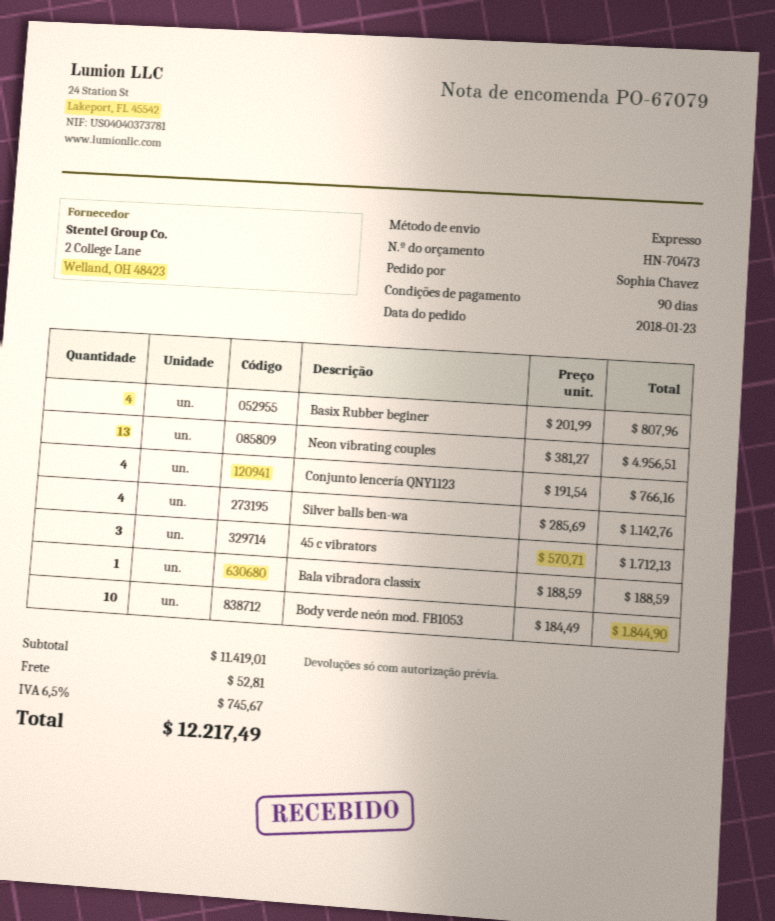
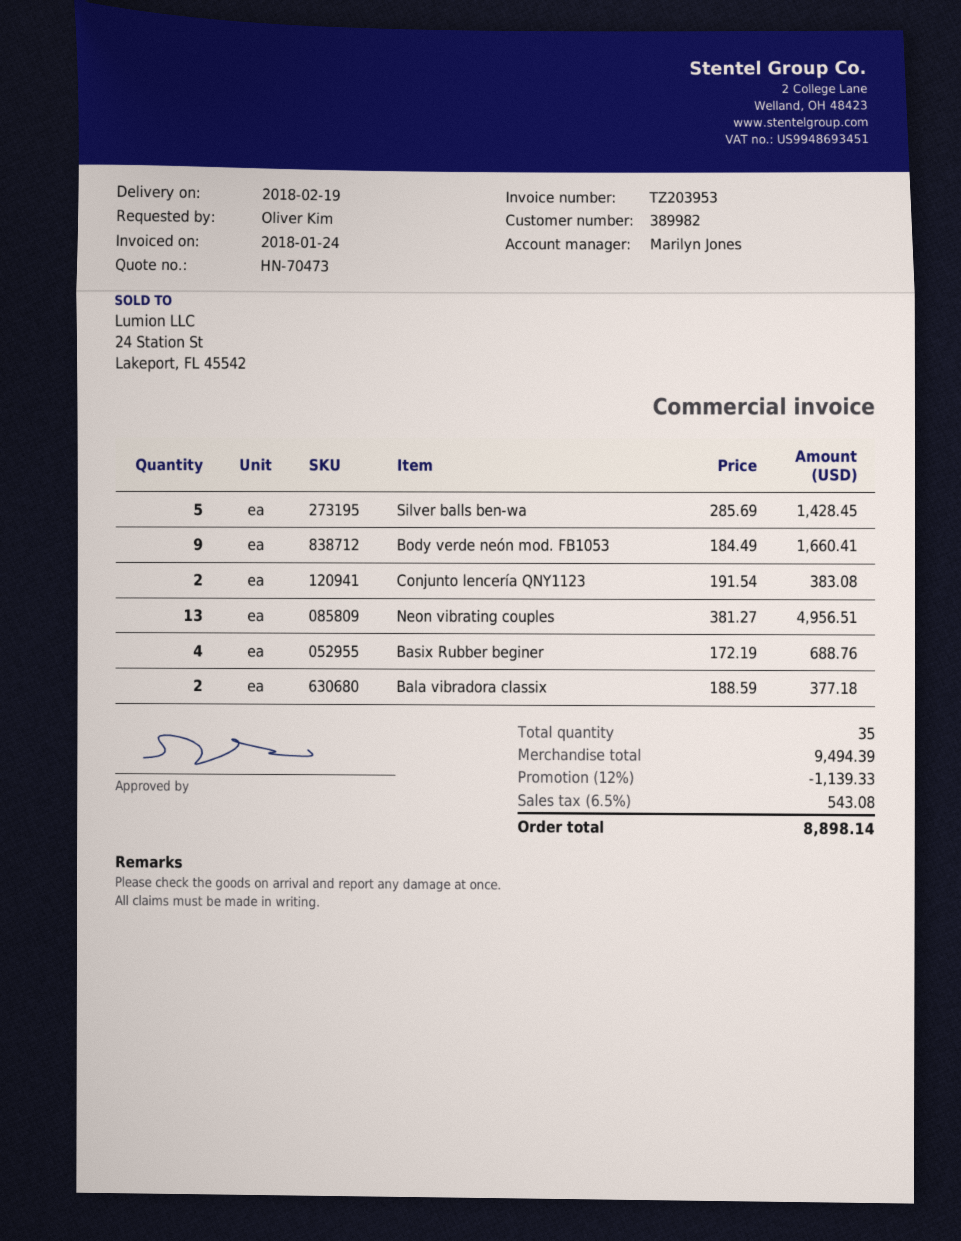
ordered by: Sophia Chavez -> Oliver Kim
Basix Rubber beginer: 4 x 201.99 = 807.96 -> 4 x 172.19 = 688.76
Conjunto lencería QNY1123: 4 x 191.54 = 766.16 -> 2 x 191.54 = 383.08
Silver balls ben-wa: 4 x 285.69 = 1142.76 -> 5 x 285.69 = 1428.45
45 c vibrators: 3 x 570.71 = 1712.13 -> none
Bala vibradora classix: 1 x 188.59 = 188.59 -> 2 x 188.59 = 377.18
Body verde neón mod. FB1053: 10 x 184.49 = 1844.90 -> 9 x 184.49 = 1660.41
subtotal: 11419.01 -> 9494.39
discount: none -> 12% = 1139.33
shipping: 52.81 -> none
tax: 6.5% = 745.67 -> 6.5% = 543.08
total: 12217.49 -> 8898.14

